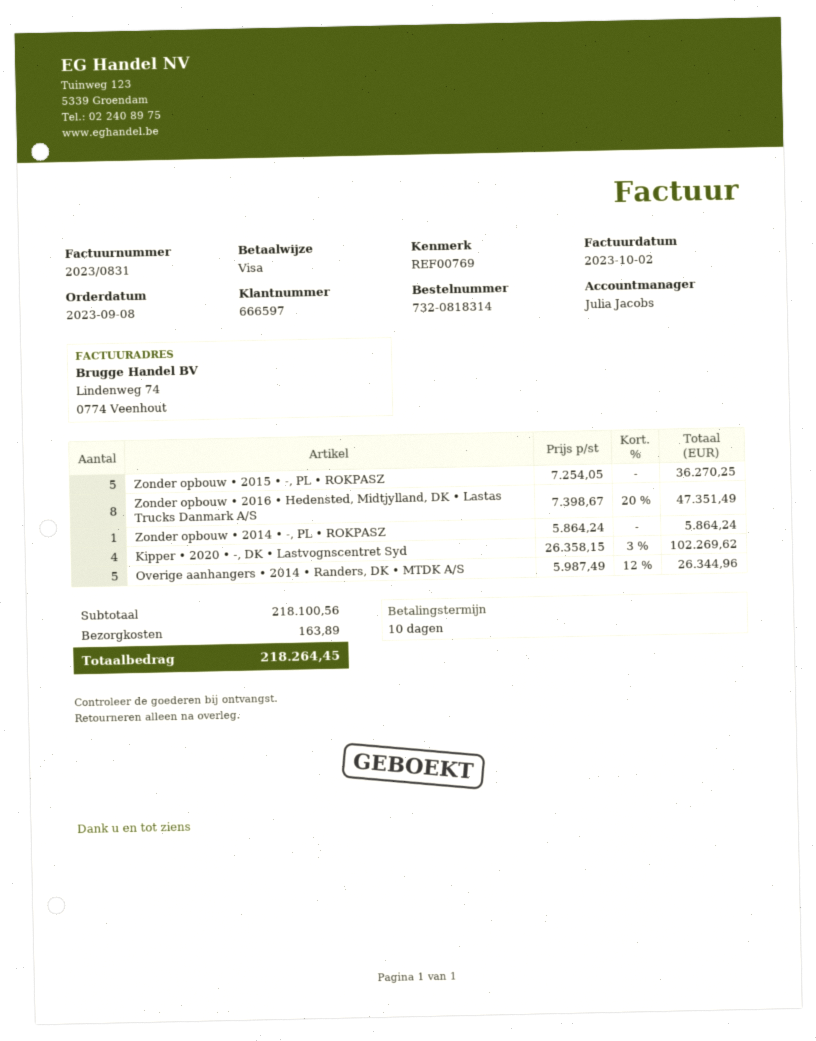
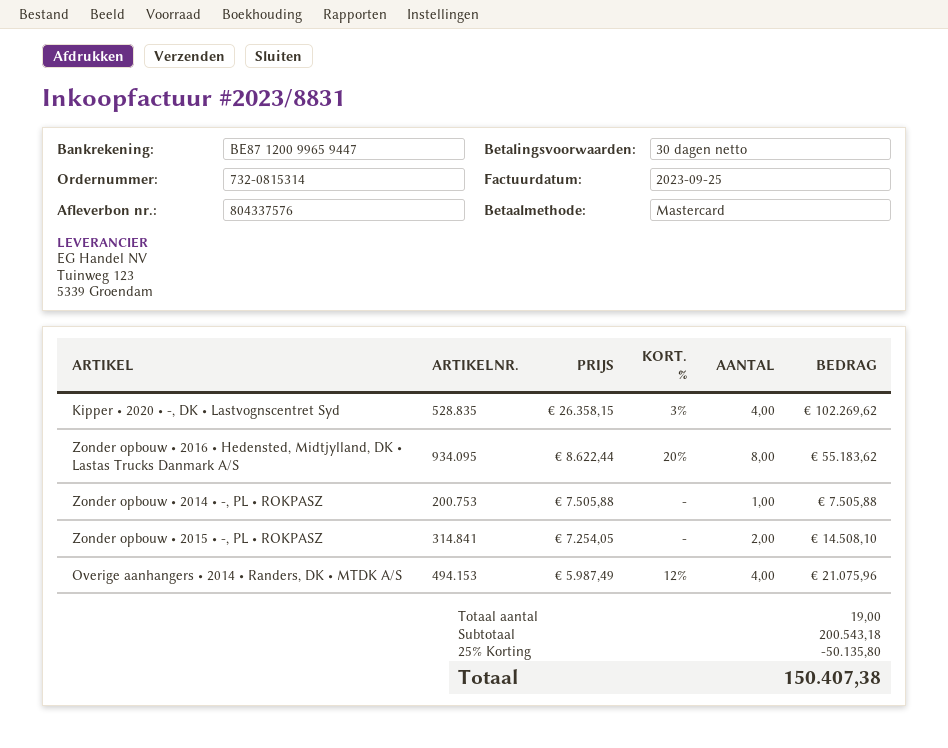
order number: 732-0818314 -> 732-0815314
invoice number: 2023/0831 -> 2023/8831
invoice date: 2023-10-02 -> 2023-09-25
payment terms: 10 days -> 30 days
payment method: Visa -> Mastercard
Zonder opbouw • 2015 • -, PL • ROKPASZ: 5 x 7254.05 = 36270.25 -> 2 x 7254.05 = 14508.10
Zonder opbouw • 2016 • Hedensted, Midtjylland, DK • Lastas Trucks Danmark A/S: 8 x 7398.67 - 20% = 47351.49 -> 8 x 8622.44 - 20% = 55183.62
Zonder opbouw • 2014 • -, PL • ROKPASZ: 1 x 5864.24 = 5864.24 -> 1 x 7505.88 = 7505.88
Overige aanhangers • 2014 • Randers, DK • MTDK A/S: 5 x 5987.49 - 12% = 26344.96 -> 4 x 5987.49 - 12% = 21075.96
subtotal: 218100.56 -> 200543.18
discount: none -> 25% = 50135.80
shipping: 163.89 -> none
total: 218264.45 -> 150407.38

